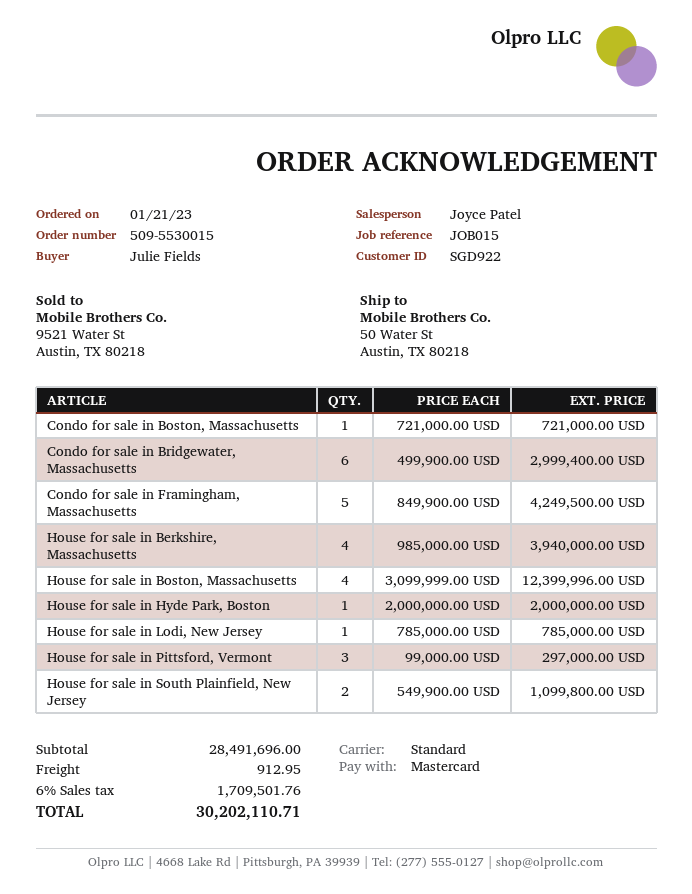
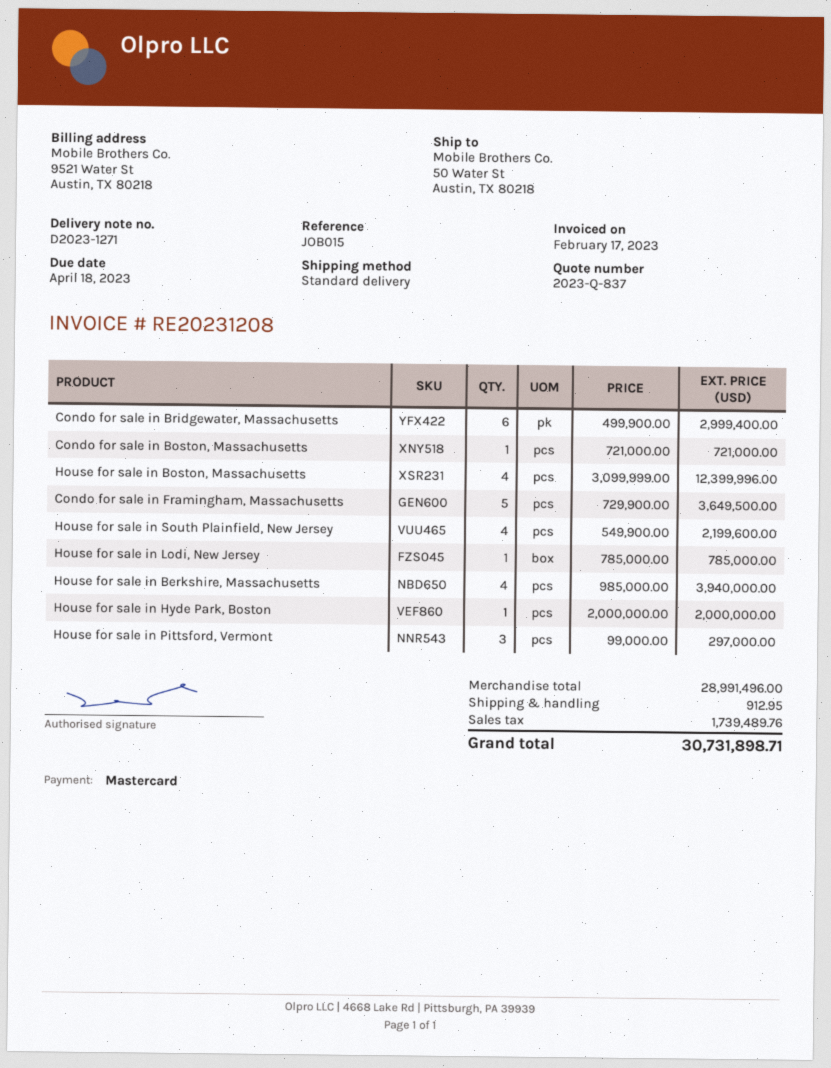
Condo for sale in Framingham, Massachusetts: 5 x 849900.00 = 4249500.00 -> 5 x 729900.00 = 3649500.00
House for sale in South Plainfield, New Jersey: 2 x 549900.00 = 1099800.00 -> 4 x 549900.00 = 2199600.00
subtotal: 28491696.00 -> 28991496.00
tax: 1709501.76 -> 1739489.76
total: 30202110.71 -> 30731898.71

